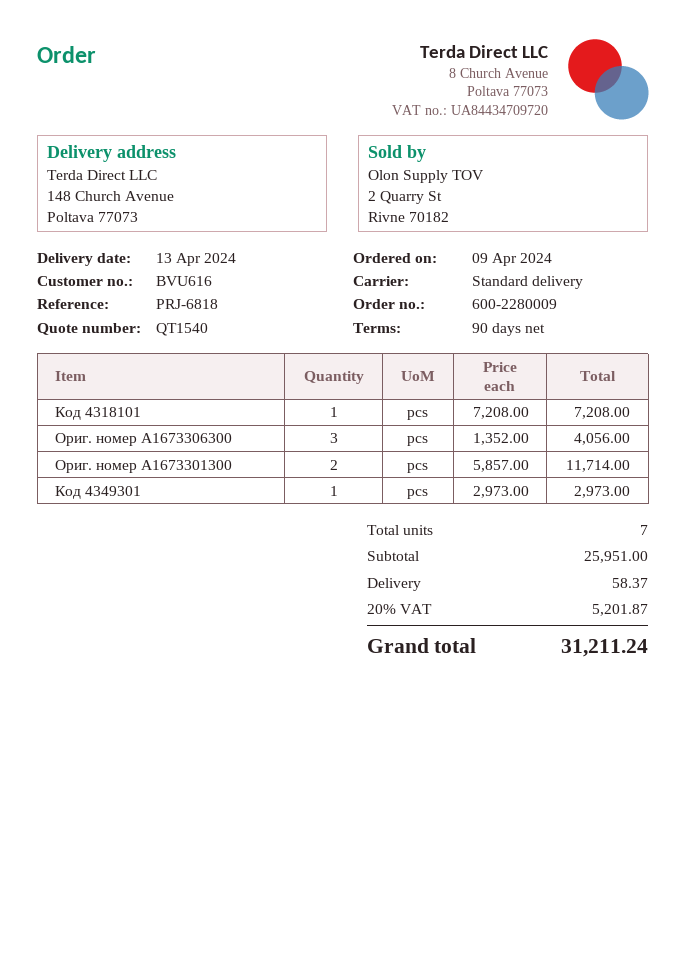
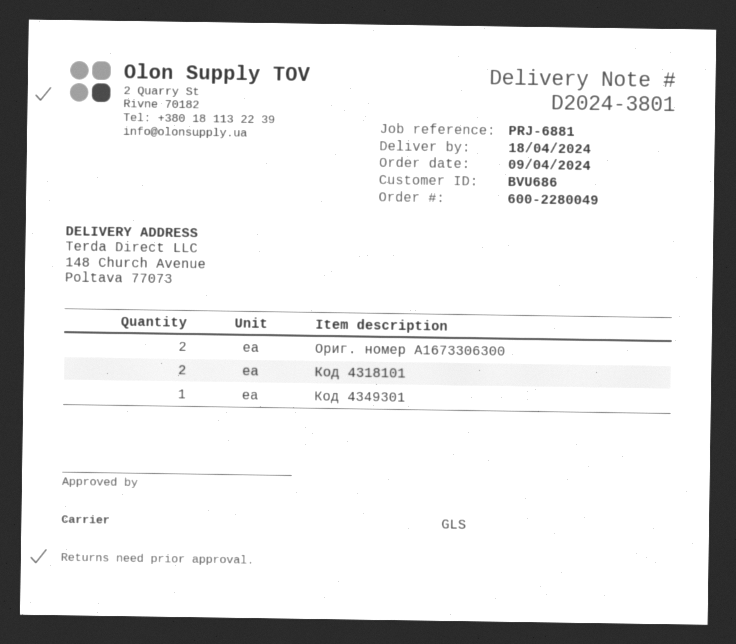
order number: 600-2280009 -> 600-2280049
delivery date: 2024-04-13 -> 2024-04-18
customer number: BVU616 -> BVU686
reference: PRJ-6818 -> PRJ-6881
shipping method: standard -> GLS
Код 4318101: 1 -> 2
Ориг. номер A1673306300: 3 -> 2
Ориг. номер A1673301300: 2 -> none

